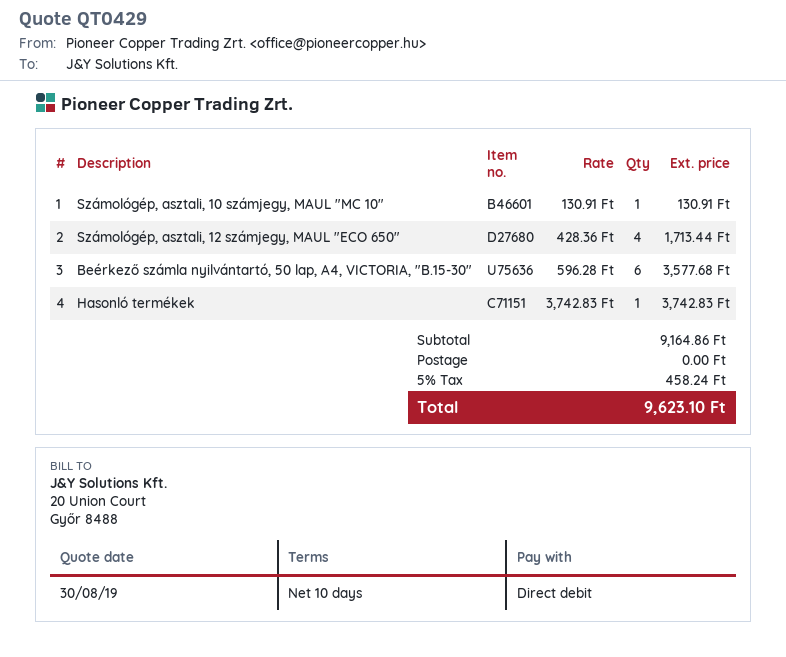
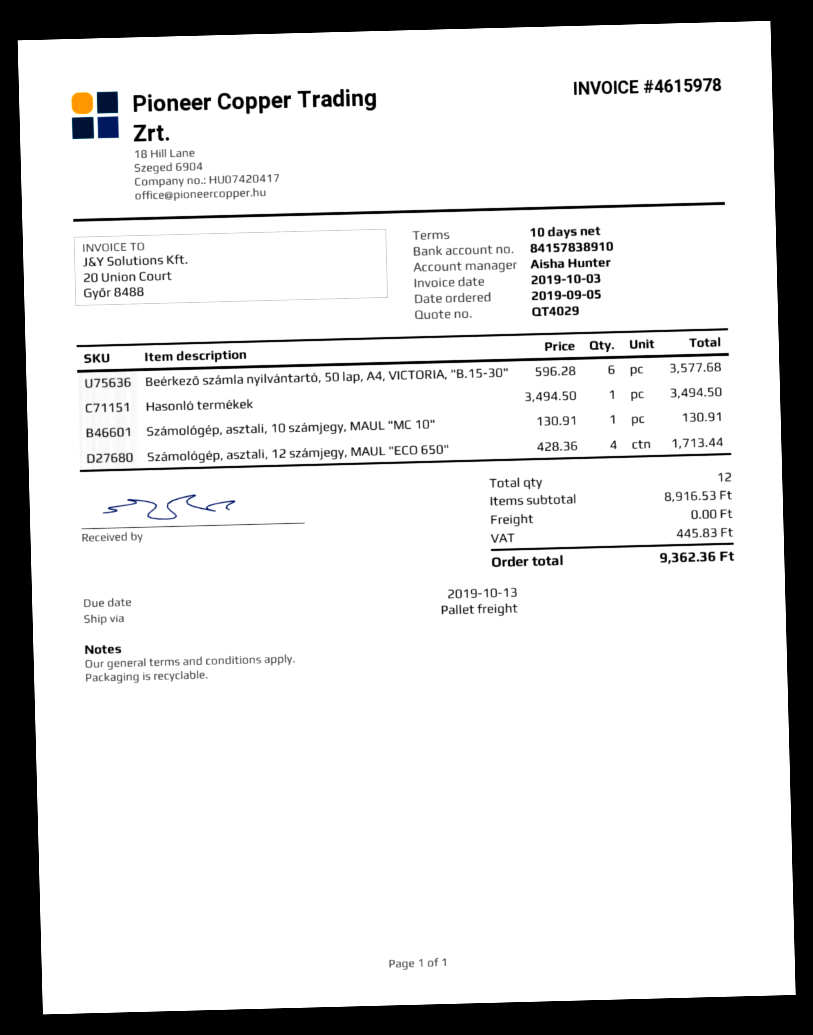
quote number: QT0429 -> QT4029
Hasonló termékek: 1 x 3742.83 = 3742.83 -> 1 x 3494.50 = 3494.50
subtotal: 9164.86 -> 8916.53
tax: 458.24 -> 445.83
total: 9623.10 -> 9362.36

